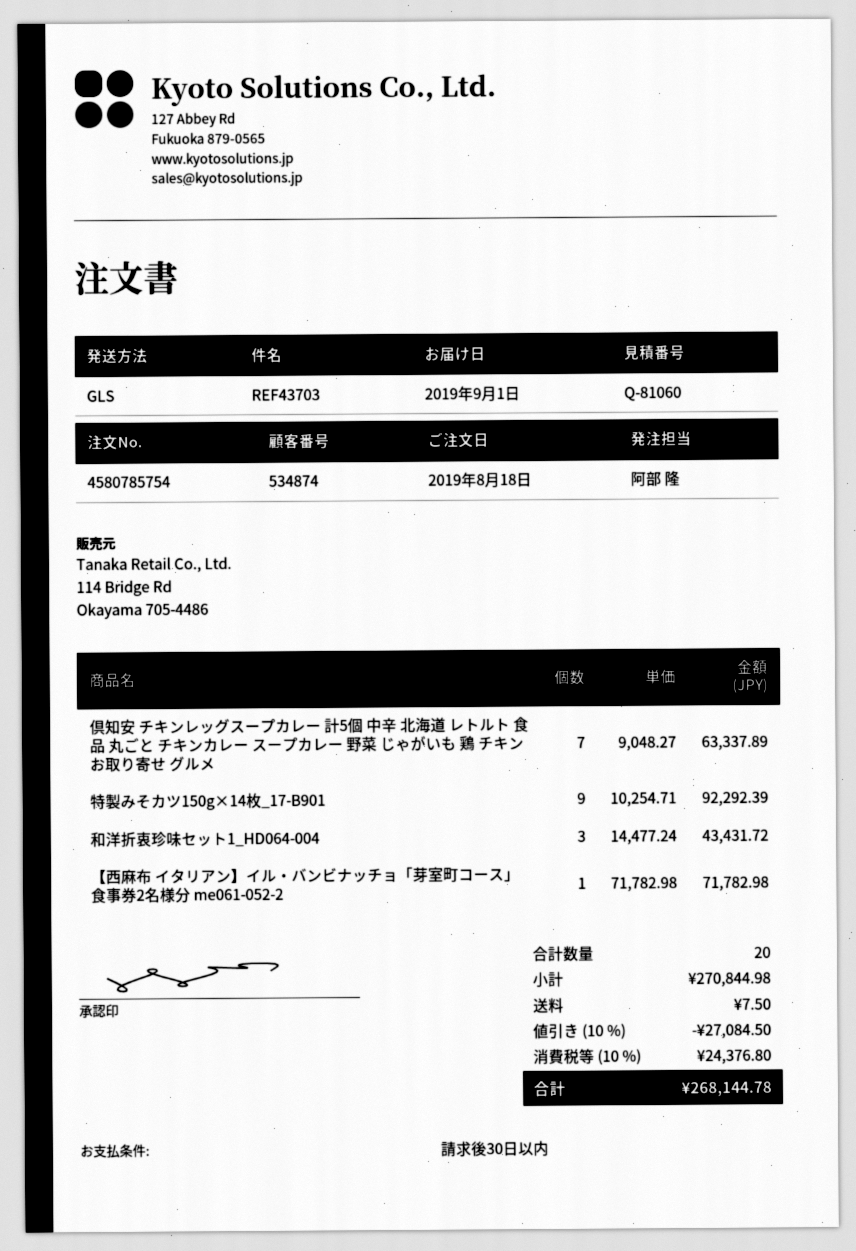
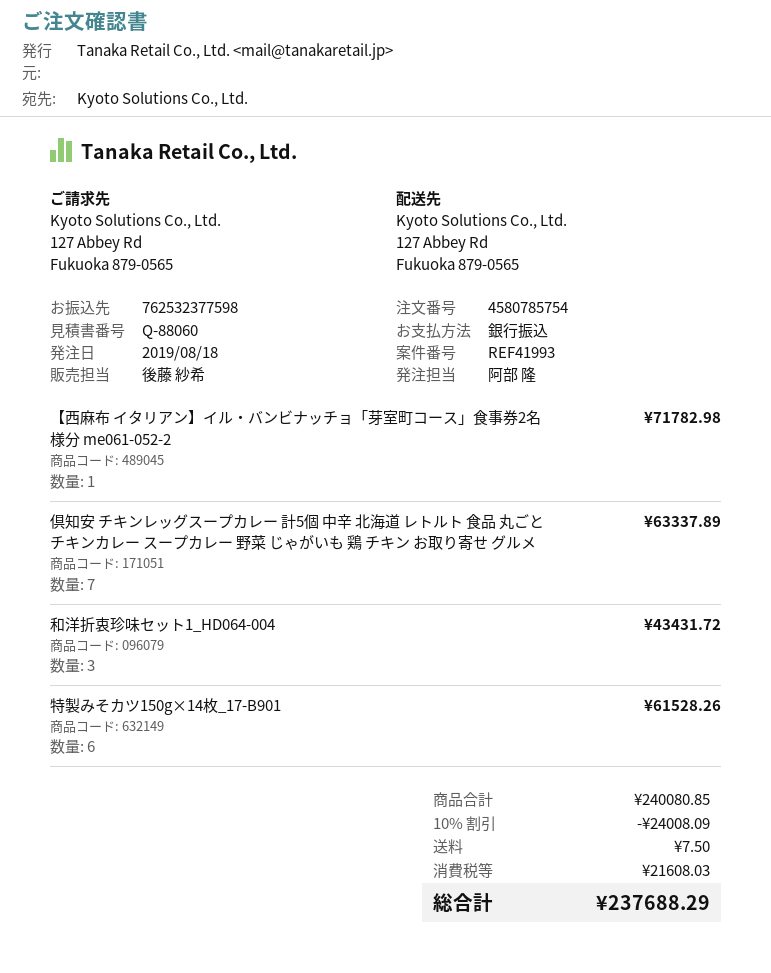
quote number: Q-81060 -> Q-88060
reference: REF43703 -> REF41993
特製みそカツ150g×14枚_17-B901: 9 for 92292.39 -> 6 for 61528.26
subtotal: 270844.98 -> 240080.85
discount: 10% = 27084.50 -> 10% = 24008.09
tax: 24376.80 -> 21608.03
total: 268144.78 -> 237688.29

